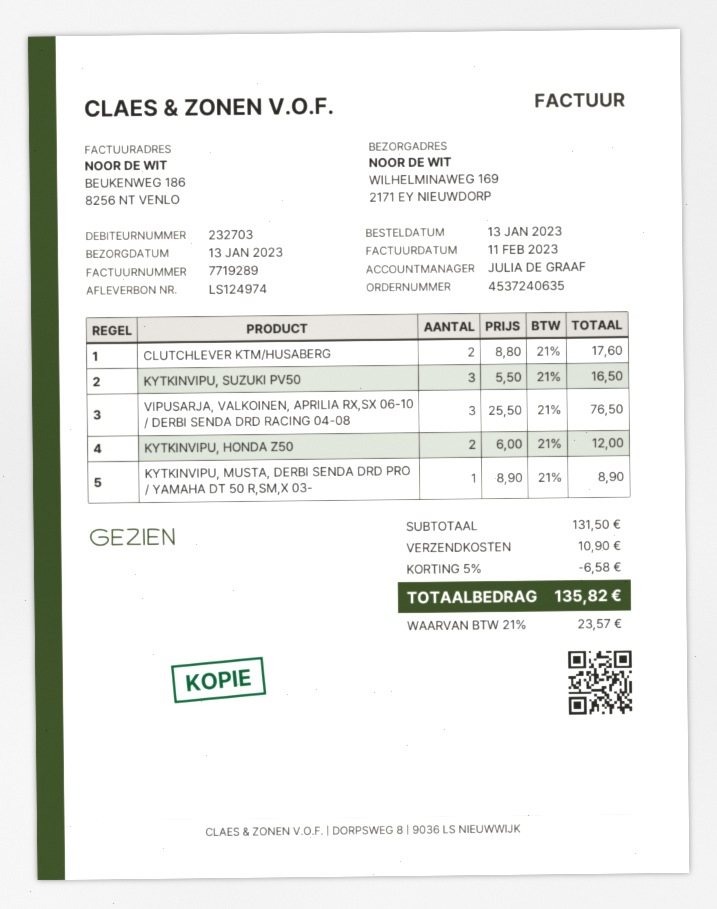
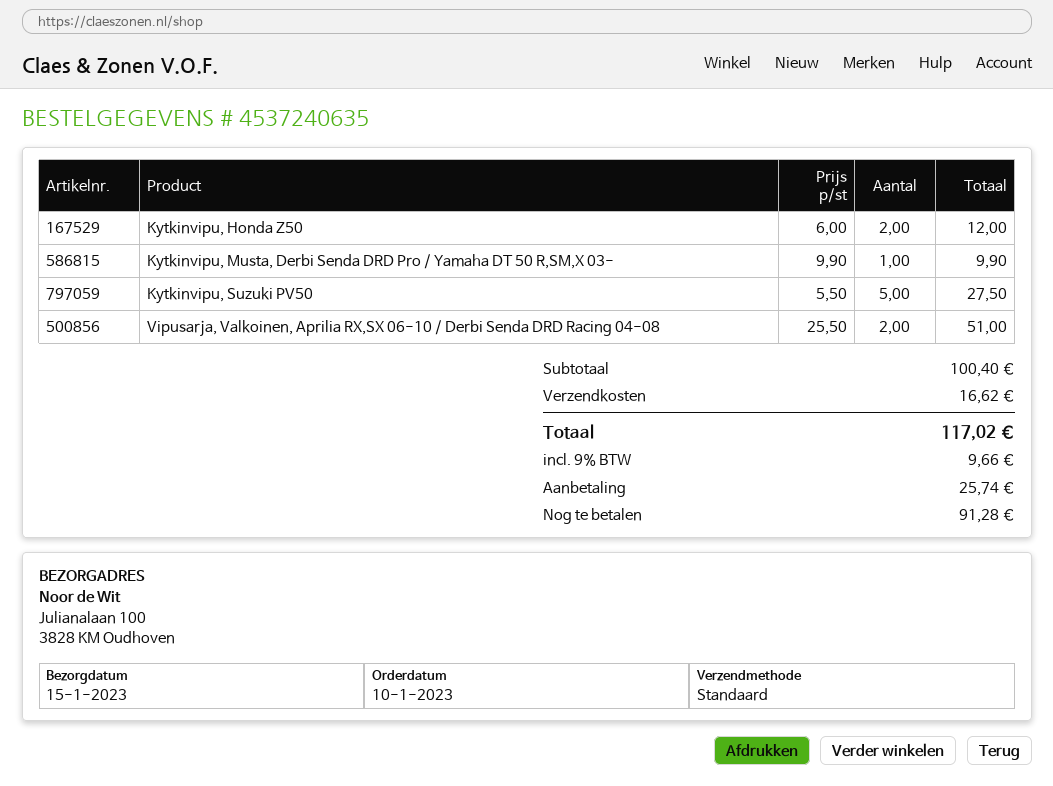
order date: 2023-01-13 -> 2023-01-10
delivery date: 2023-01-13 -> 2023-01-15
ship to: WILHELMINAWEG 169, 2171 EY NIEUWDORP -> Julianalaan 100, 3828 KM Oudhoven
CLUTCHLEVER KTM/HUSABERG: 2 x 8.80 = 17.60 -> none
KYTKINVIPU, SUZUKI PV50: 3 x 5.50 = 16.50 -> 5 x 5.50 = 27.50
VIPUSARJA, VALKOINEN, APRILIA RX,SX 06-10 / DERBI SENDA DRD RACING 04-08: 3 x 25.50 = 76.50 -> 2 x 25.50 = 51.00
KYTKINVIPU, MUSTA, DERBI SENDA DRD PRO / YAMAHA DT 50 R,SM,X 03-: 1 x 8.90 = 8.90 -> 1 x 9.90 = 9.90
subtotal: 131.50 -> 100.40
discount: 5% = 6.58 -> none
shipping: 10.90 -> 16.62
tax: 21% = 23.57 -> 9% = 9.66
total: 135.82 -> 117.02

